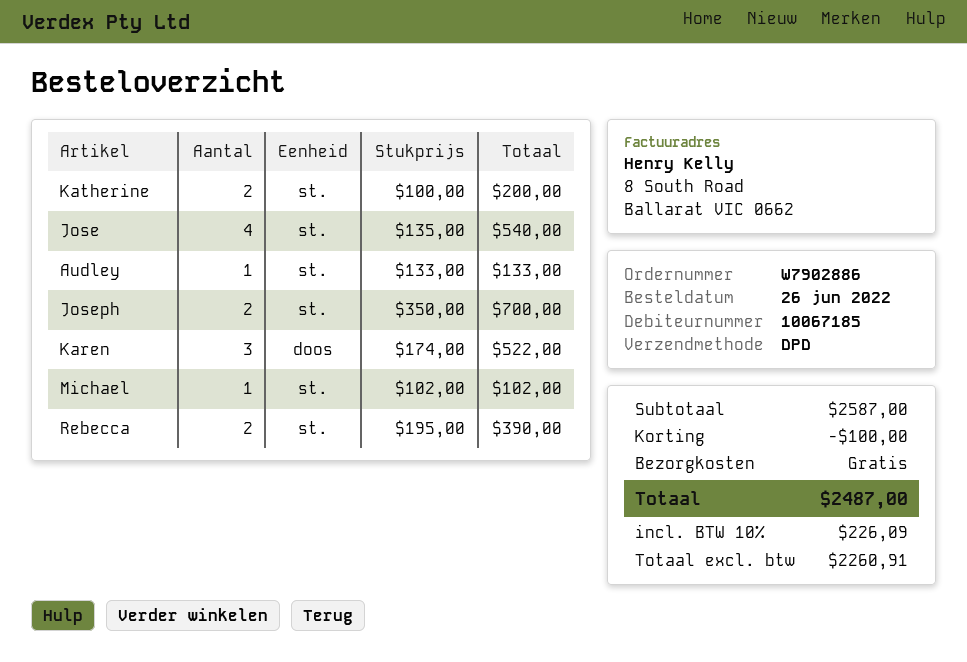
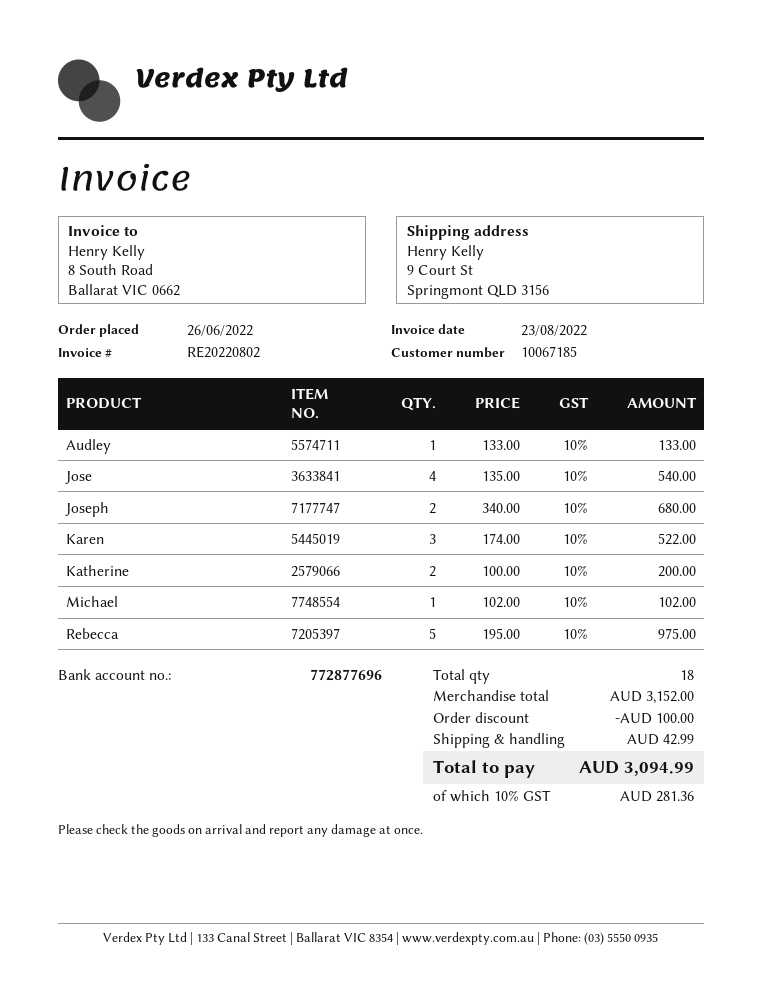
Joseph: 2 x 350.00 = 700.00 -> 2 x 340.00 = 680.00
Rebecca: 2 x 195.00 = 390.00 -> 5 x 195.00 = 975.00
subtotal: 2587.00 -> 3152.00
shipping: 0.00 -> 42.99
tax: 10% = 226.09 -> 10% = 281.36
total: 2487.00 -> 3094.99

